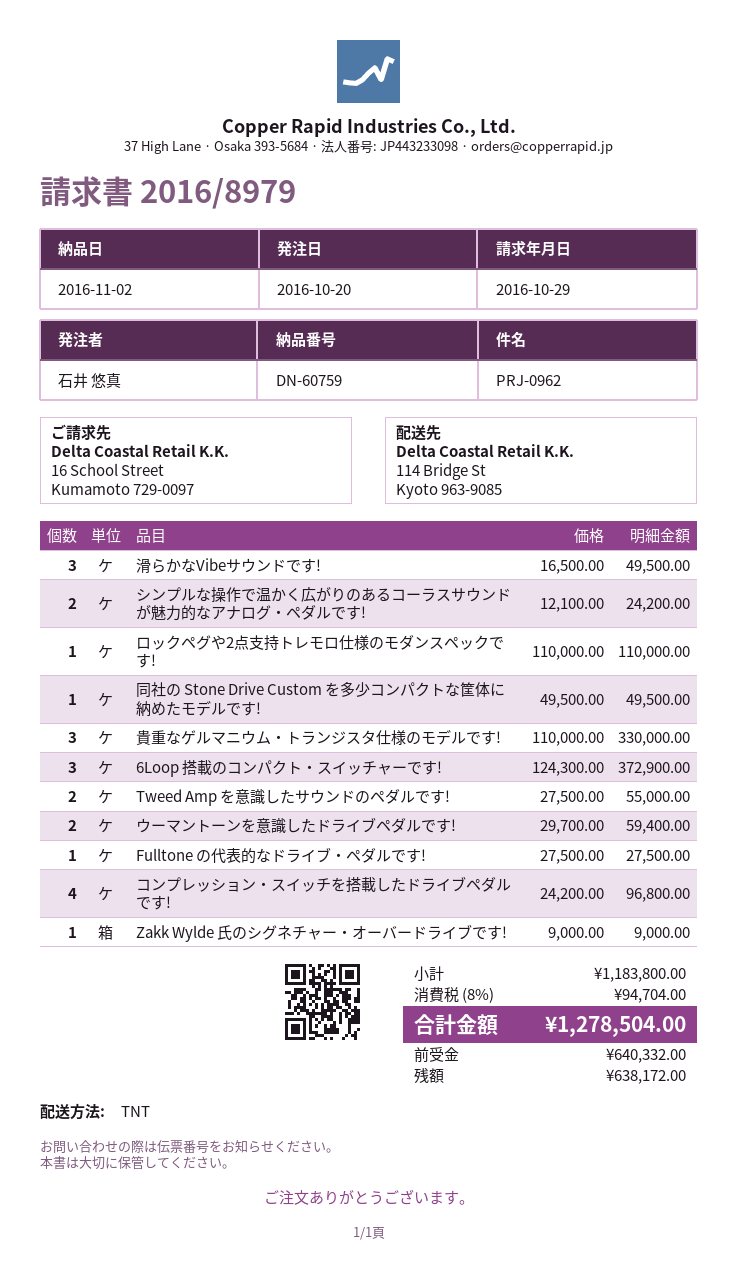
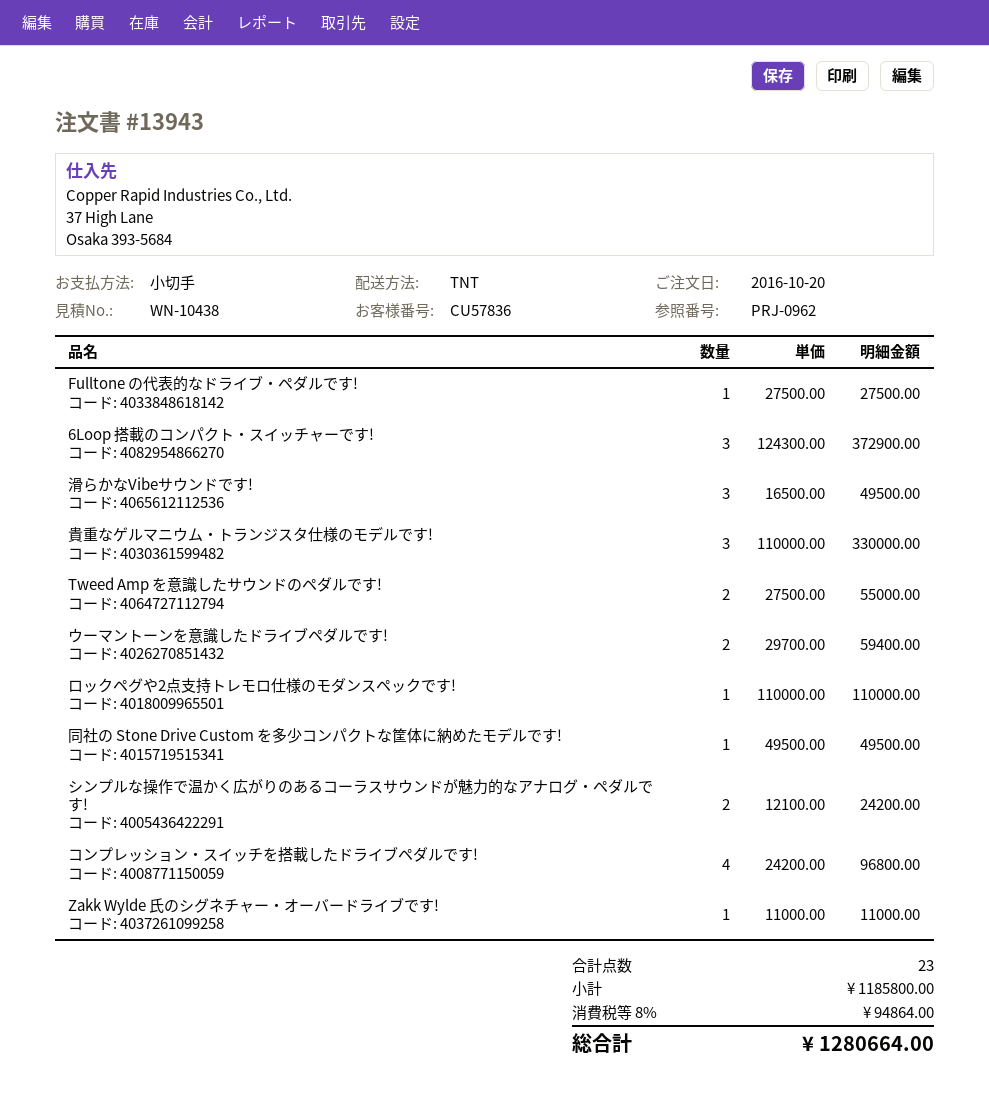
Zakk Wylde 氏のシグネチャー・オーバードライブです!: 1 x 9000.00 = 9000.00 -> 1 x 11000.00 = 11000.00
subtotal: 1183800.00 -> 1185800.00
tax: 8% = 94704.00 -> 8% = 94864.00
total: 1278504.00 -> 1280664.00

